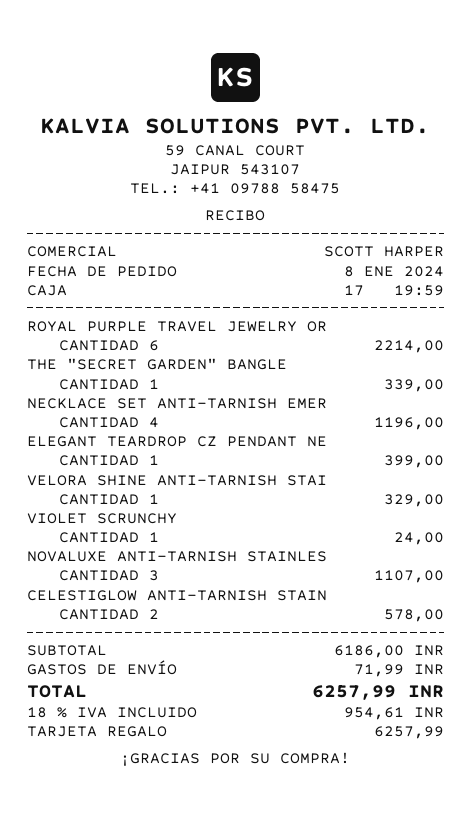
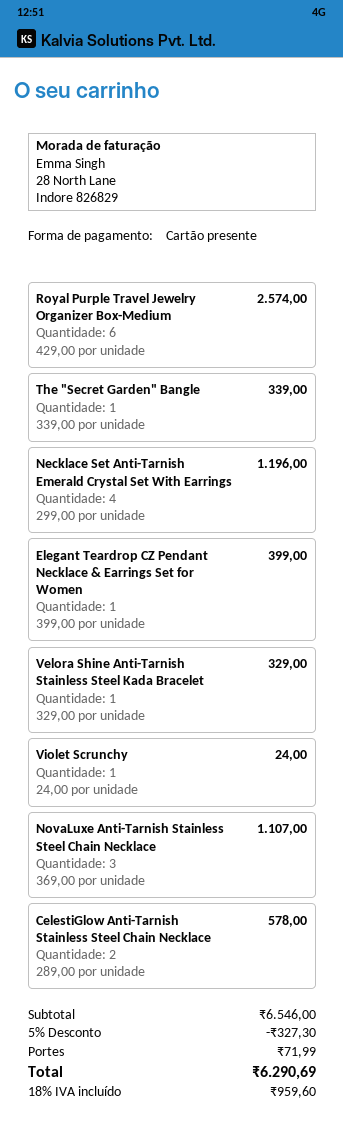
ROYAL PURPLE TRAVEL JEWELRY OR: 6 for 2214.00 -> 6 for 2574.00
subtotal: 6186.00 -> 6546.00
discount: none -> 5% = 327.30
tax: 18% = 954.61 -> 18% = 959.60
total: 6257.99 -> 6290.69

